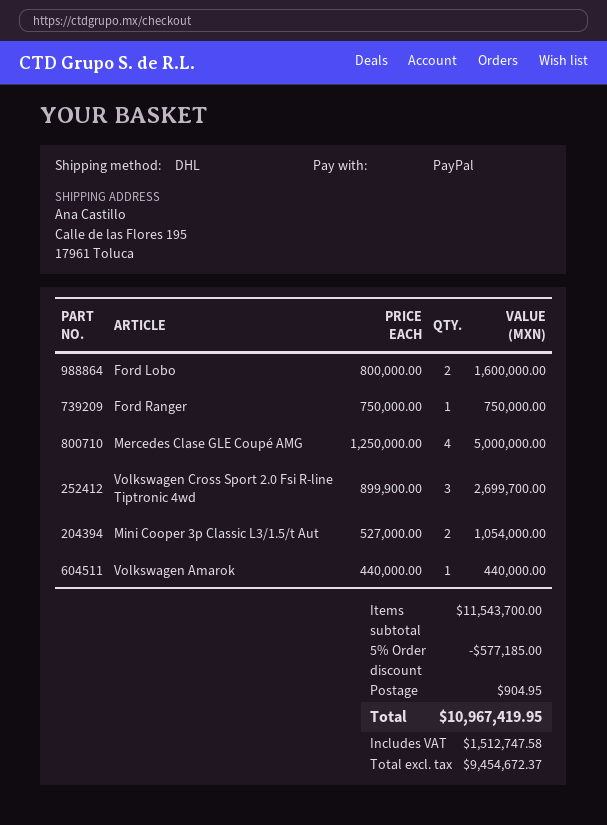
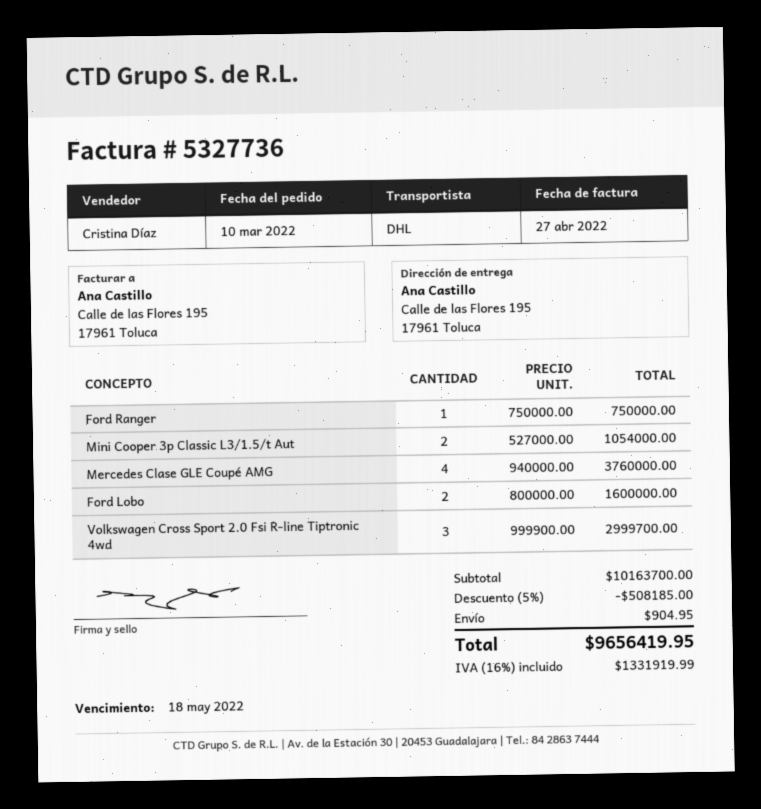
Mercedes Clase GLE Coupé AMG: 4 x 1250000.00 = 5000000.00 -> 4 x 940000.00 = 3760000.00
Volkswagen Cross Sport 2.0 Fsi R-line Tiptronic 4wd: 3 x 899900.00 = 2699700.00 -> 3 x 999900.00 = 2999700.00
Volkswagen Amarok: 1 x 440000.00 = 440000.00 -> none
subtotal: 11543700.00 -> 10163700.00
discount: 5% = 577185.00 -> 5% = 508185.00
tax: 1512747.58 -> 1331919.99
total: 10967419.95 -> 9656419.95

